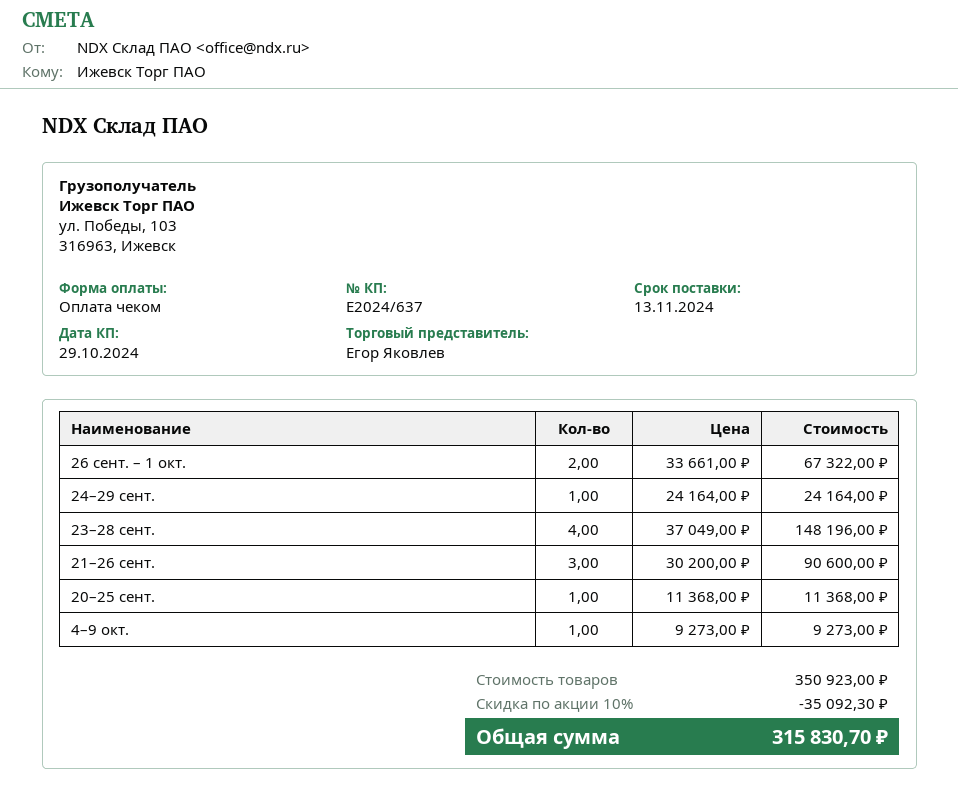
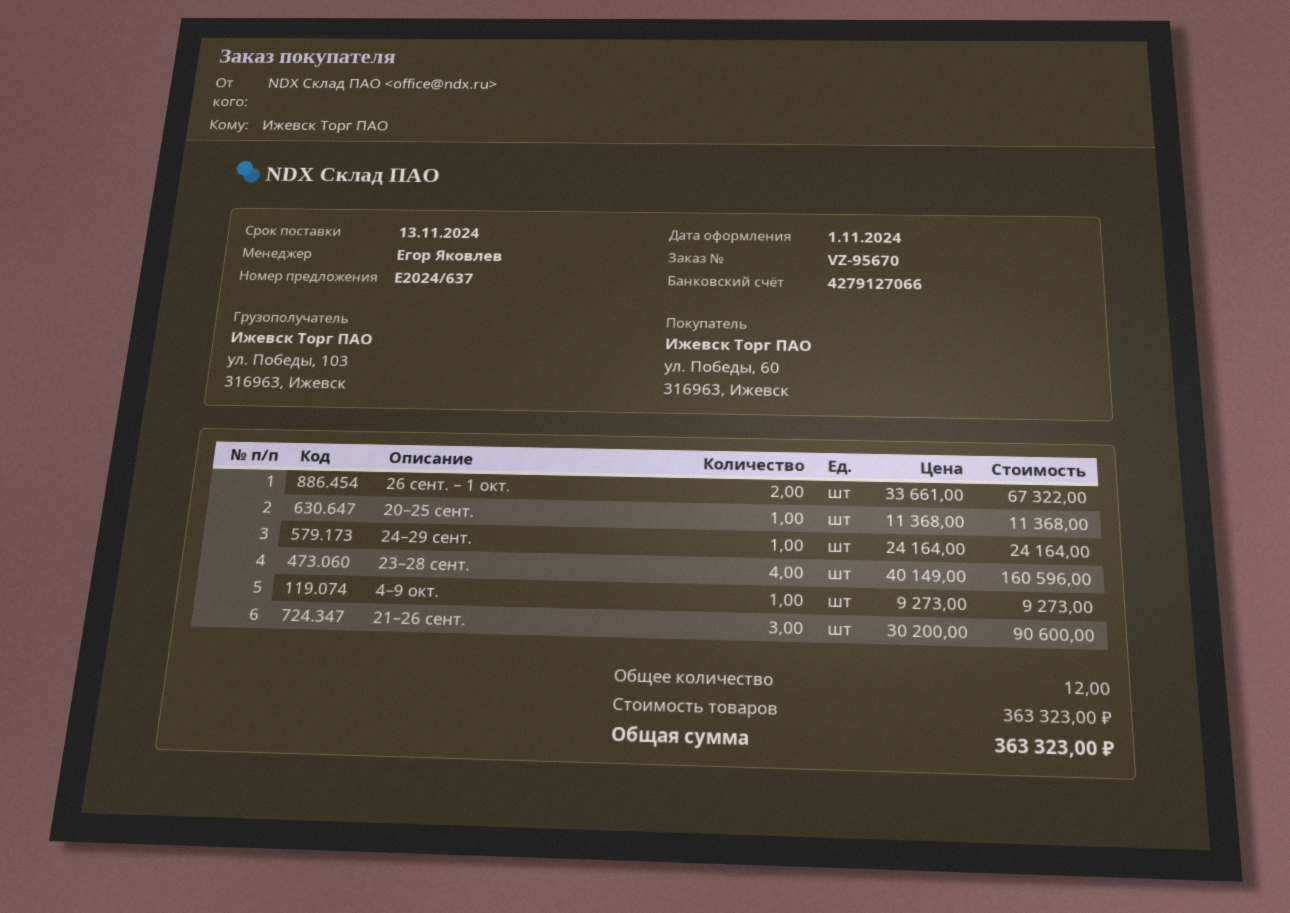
23–28 сент.: 4 x 37049.00 = 148196.00 -> 4 x 40149.00 = 160596.00
subtotal: 350923.00 -> 363323.00
discount: 10% = 35092.30 -> none
total: 315830.70 -> 363323.00

